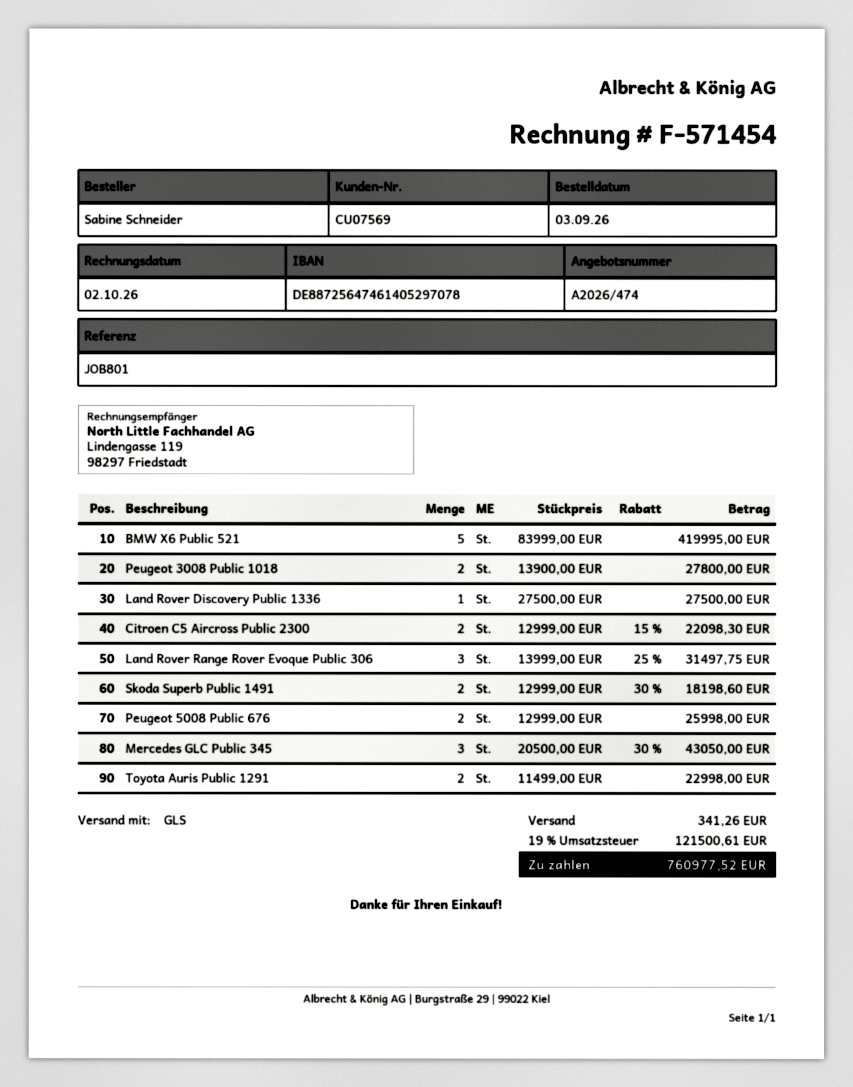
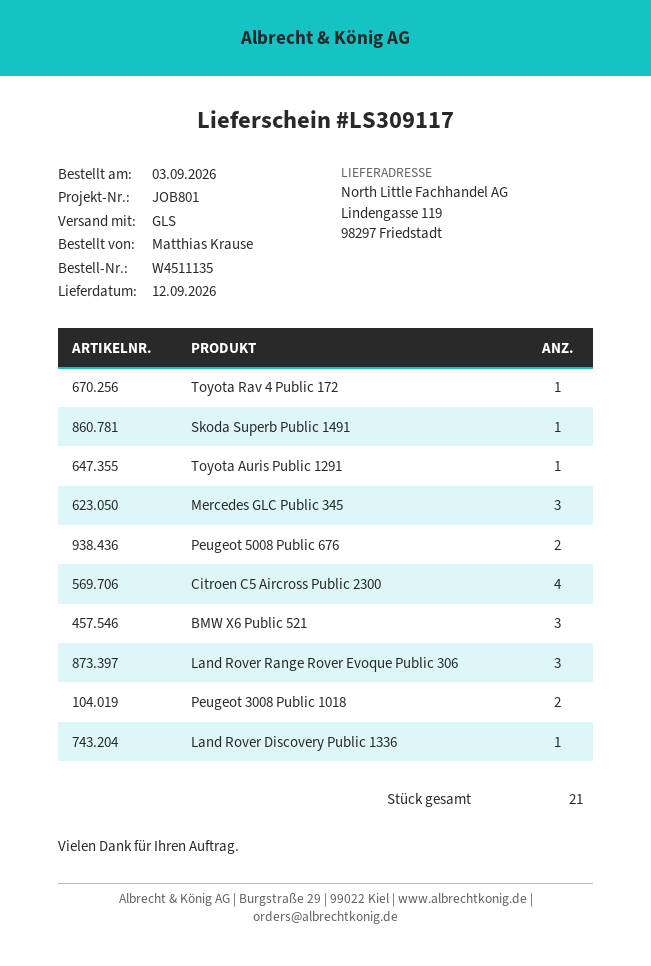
ordered by: Sabine Schneider -> Matthias Krause
BMW X6 Public 521: 5 -> 3
Citroen C5 Aircross Public 2300: 2 -> 4
Skoda Superb Public 1491: 2 -> 1
Toyota Auris Public 1291: 2 -> 1
Toyota Rav 4 Public 172: none -> 1

